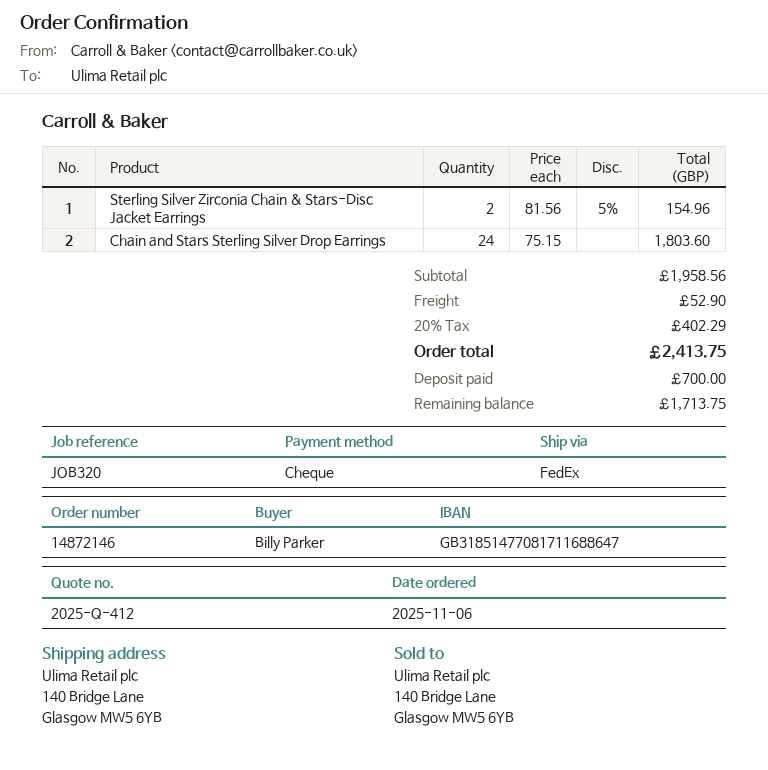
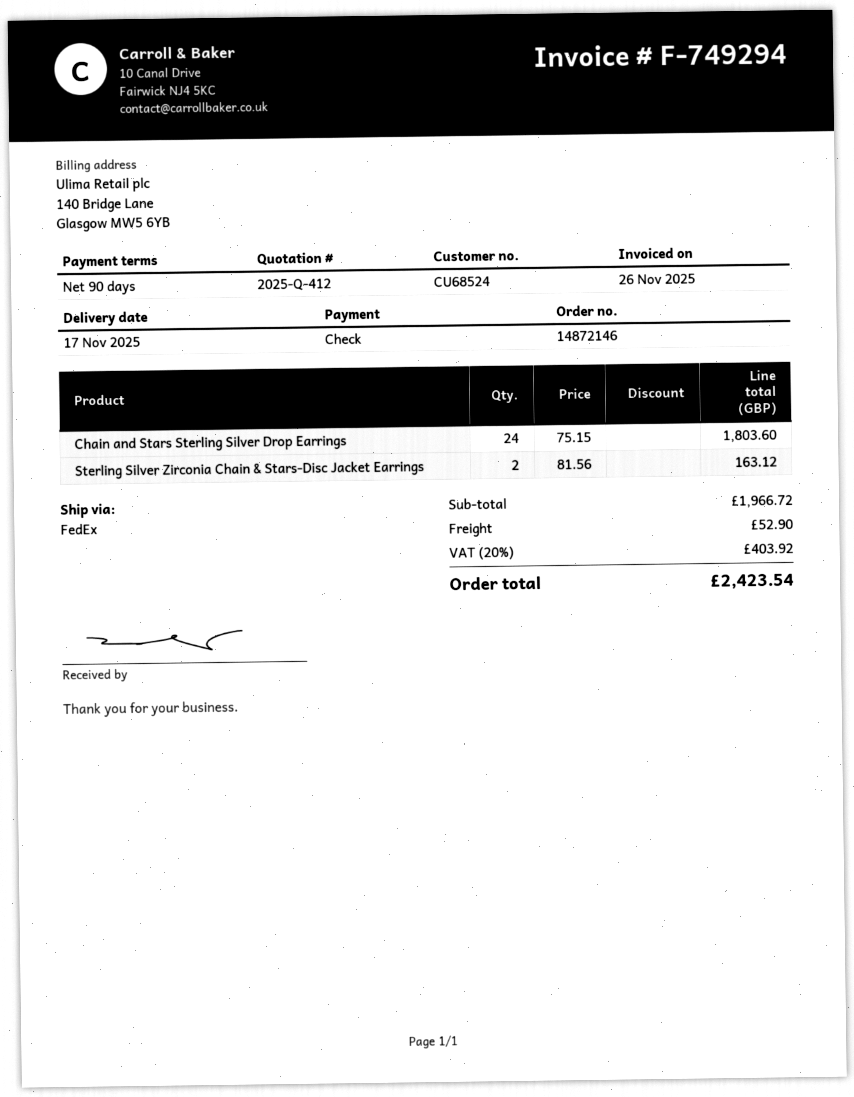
Sterling Silver Zirconia Chain & Stars-Disc Jacket Earrings: 2 x 81.56 - 5% = 154.96 -> 2 x 81.56 = 163.12
subtotal: 1958.56 -> 1966.72
tax: 20% = 402.29 -> 20% = 403.92
total: 2413.75 -> 2423.54

